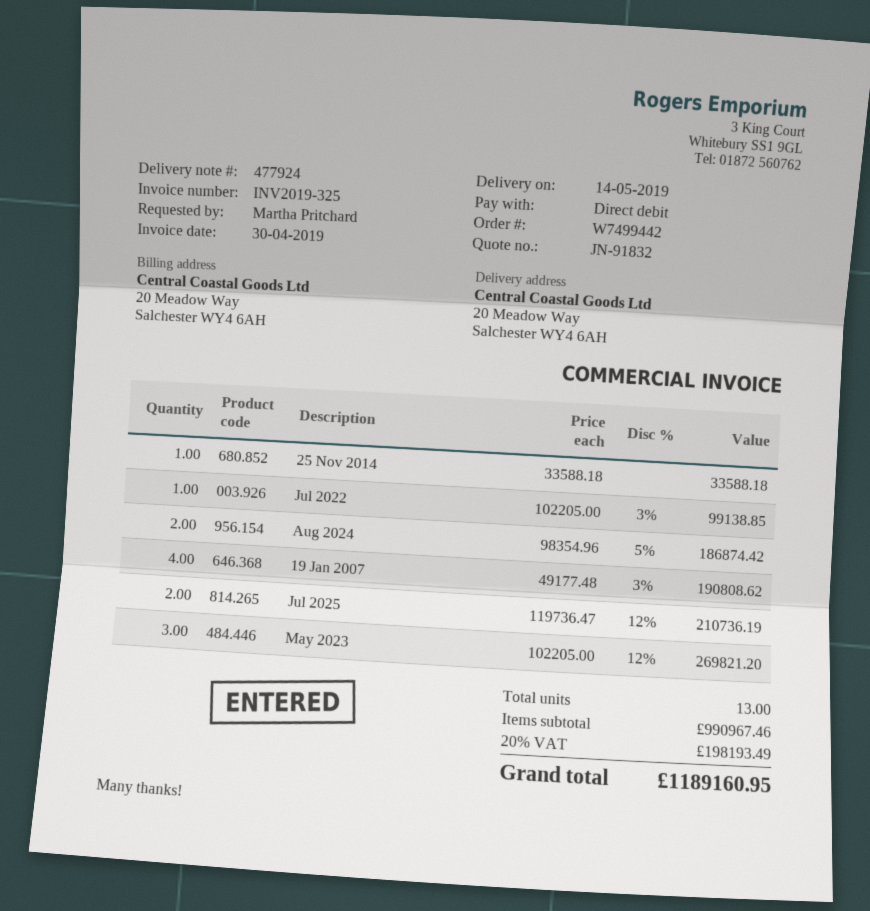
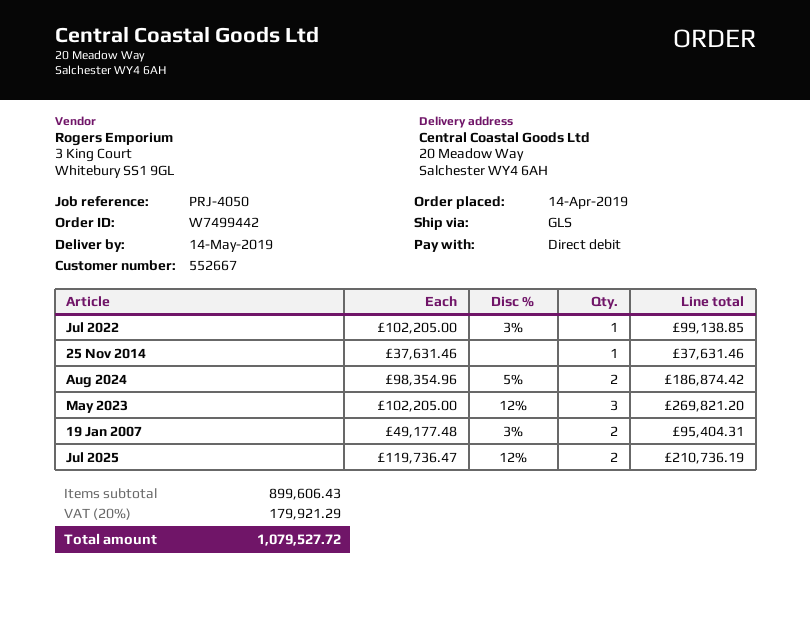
25 Nov 2014: 1 x 33588.18 = 33588.18 -> 1 x 37631.46 = 37631.46
19 Jan 2007: 4 x 49177.48 - 3% = 190808.62 -> 2 x 49177.48 - 3% = 95404.31
subtotal: 990967.46 -> 899606.43
tax: 20% = 198193.49 -> 20% = 179921.29
total: 1189160.95 -> 1079527.72

